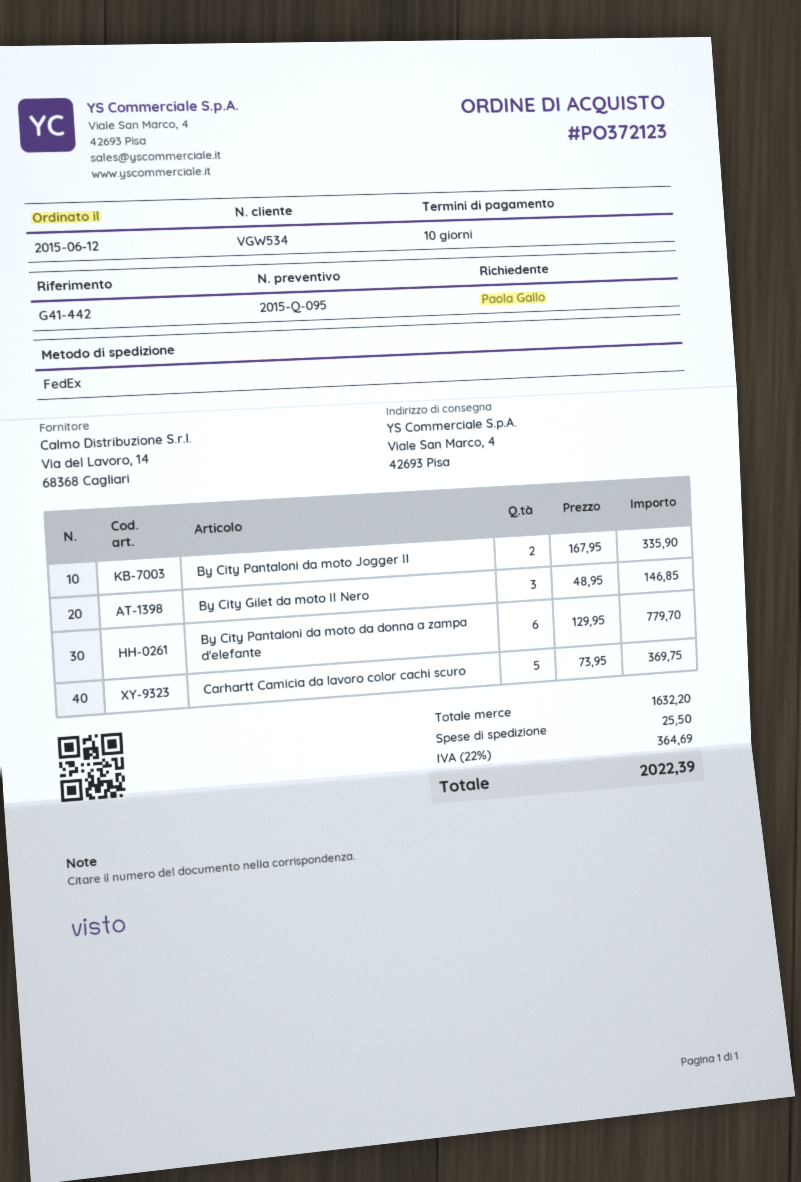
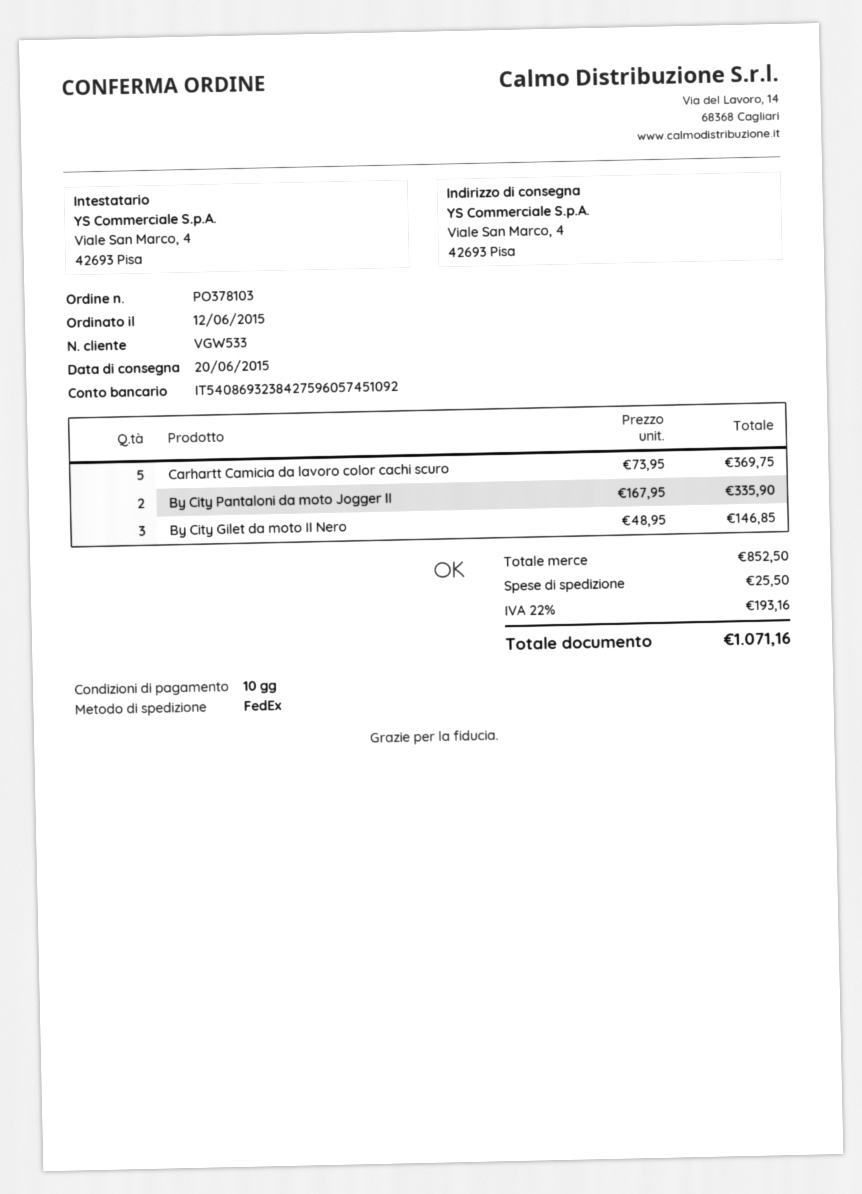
order number: PO372123 -> PO378103
customer number: VGW534 -> VGW533
By City Pantaloni da moto da donna a zampa d'elefante: 6 x 129.95 = 779.70 -> none
subtotal: 1632.20 -> 852.50
tax: 22% = 364.69 -> 22% = 193.16
total: 2022.39 -> 1071.16

